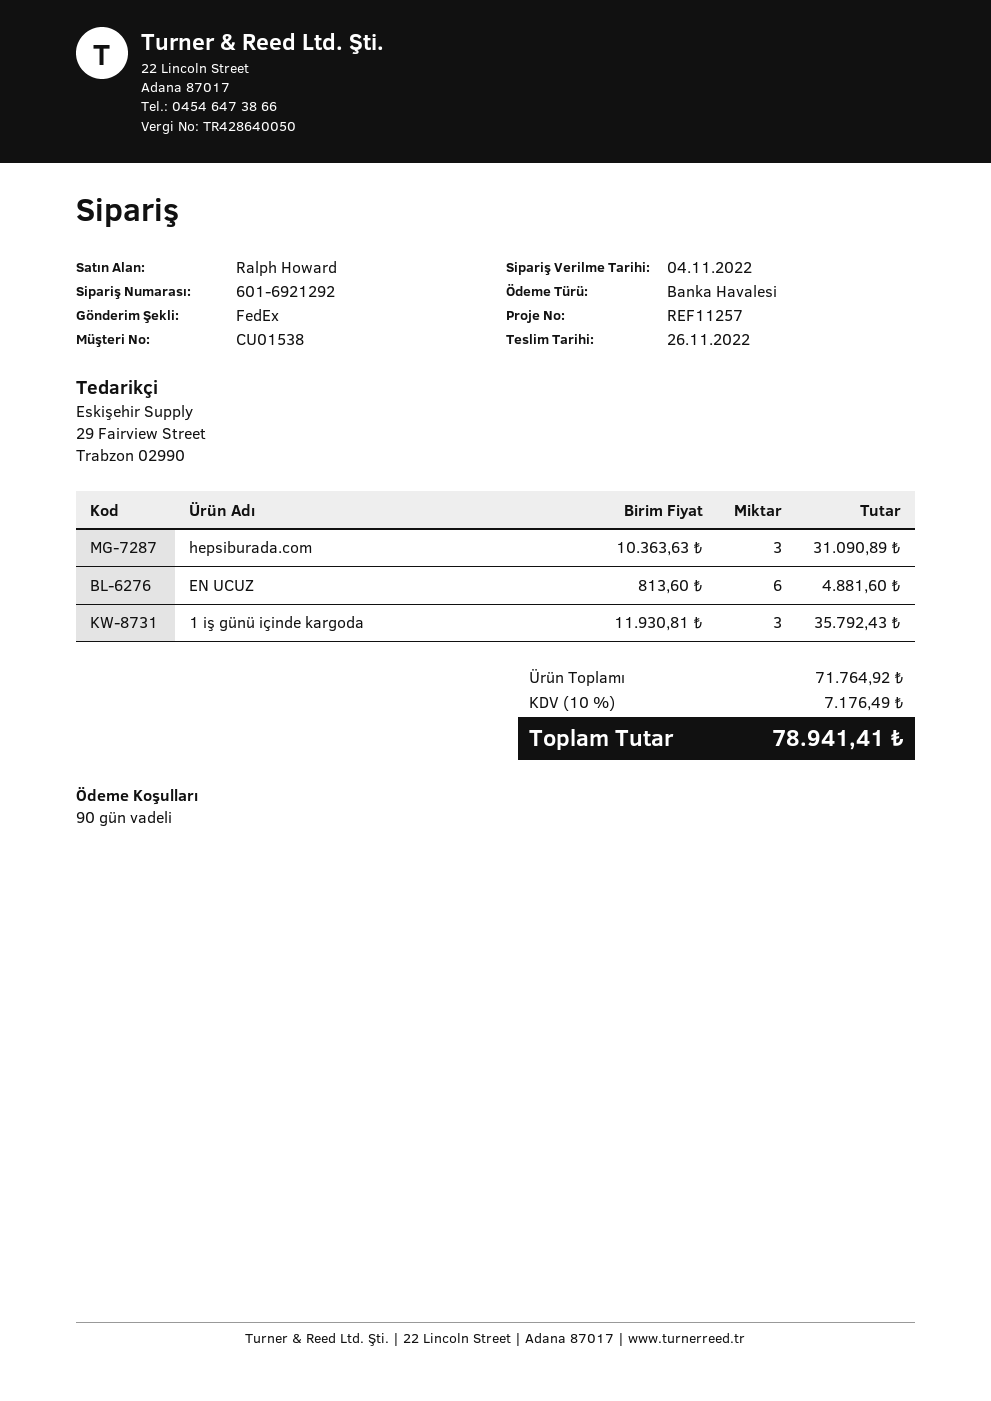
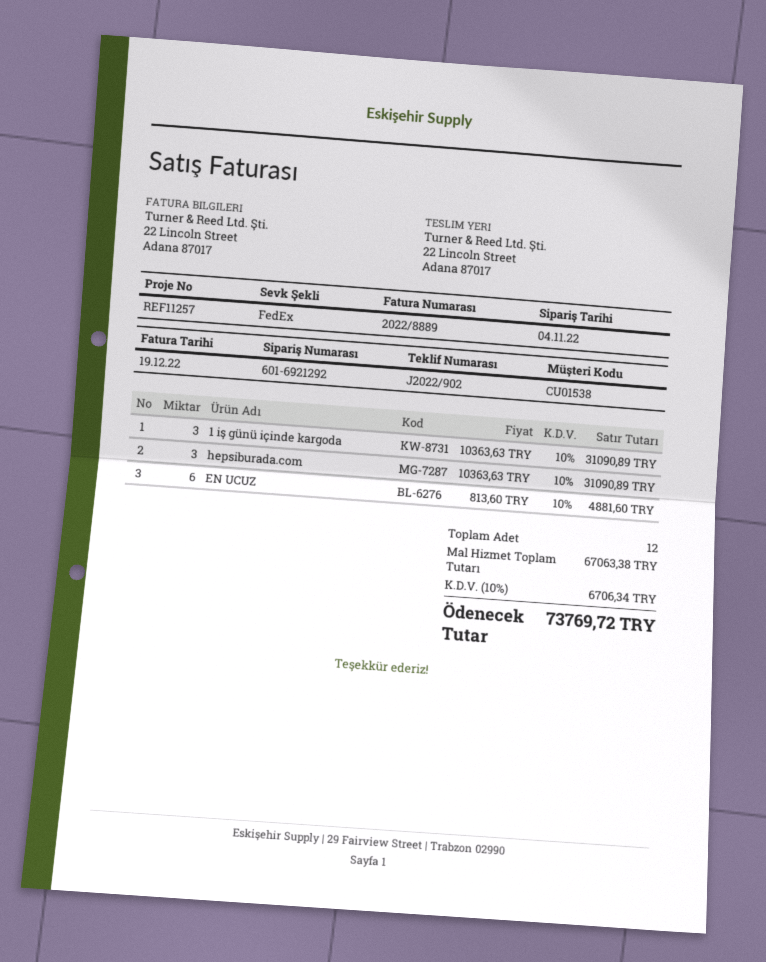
1 iş günü içinde kargoda: 3 x 11930.81 = 35792.43 -> 3 x 10363.63 = 31090.89
subtotal: 71764.92 -> 67063.38
tax: 10% = 7176.49 -> 10% = 6706.34
total: 78941.41 -> 73769.72

